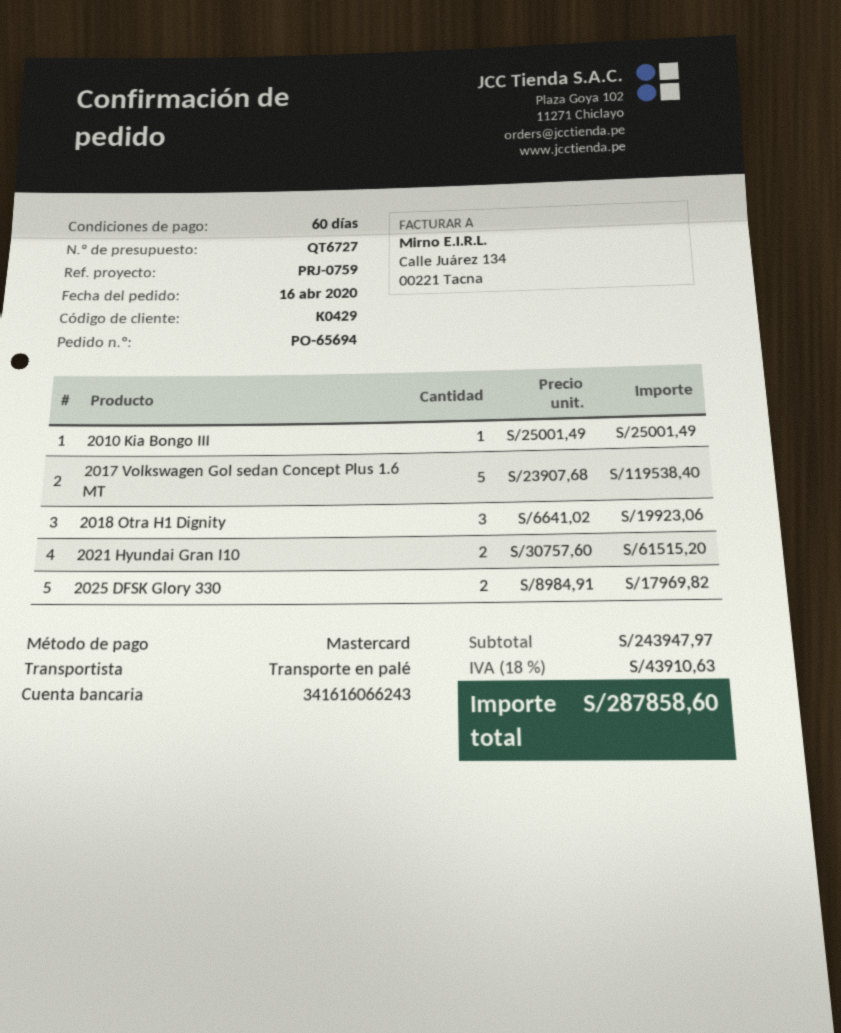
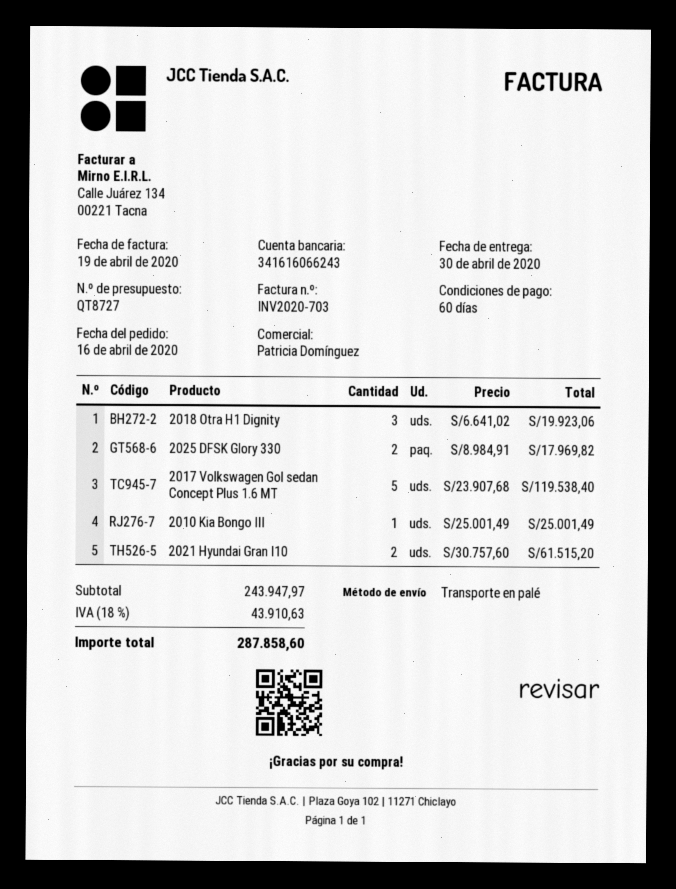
quote number: QT6727 -> QT8727

